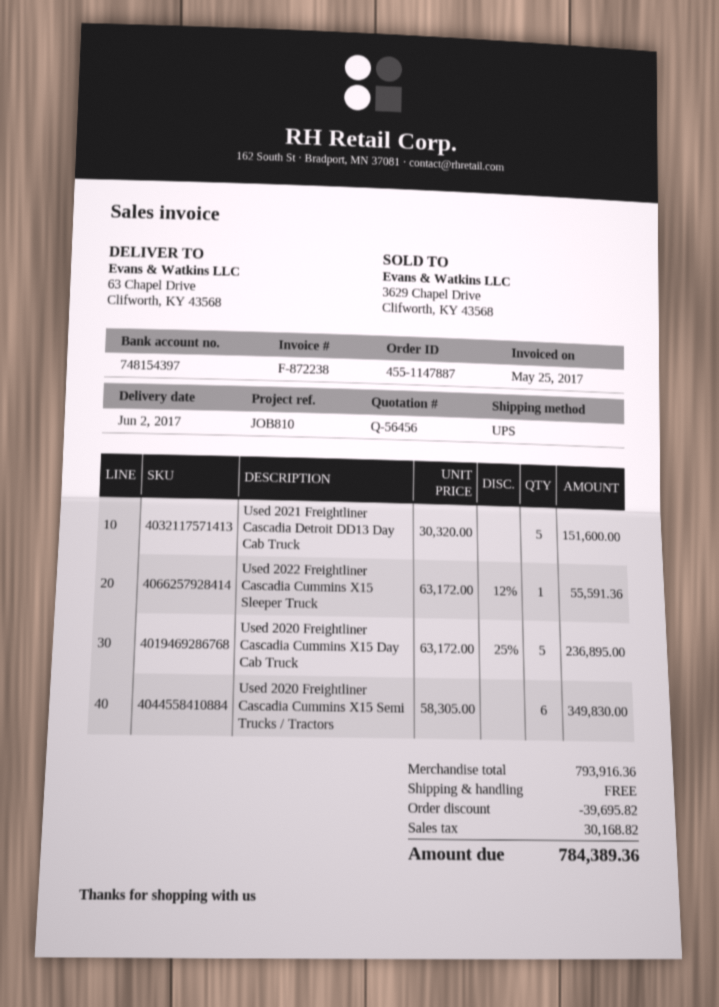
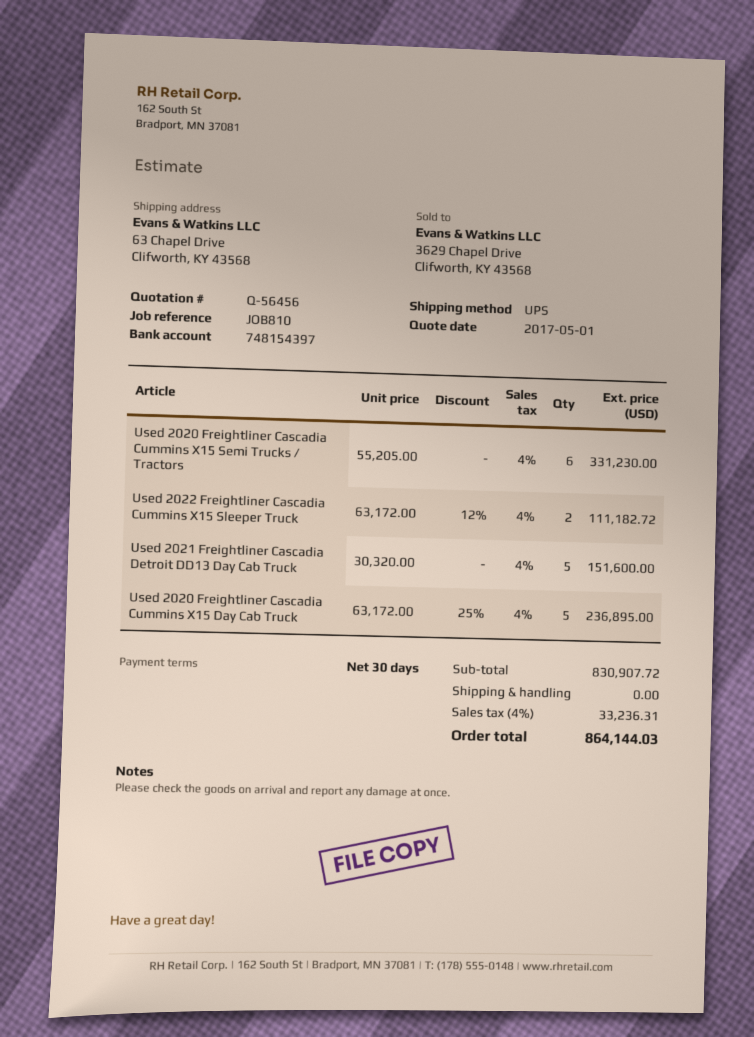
Used 2022 Freightliner Cascadia Cummins X15 Sleeper Truck: 1 x 63172.00 - 12% = 55591.36 -> 2 x 63172.00 - 12% = 111182.72
Used 2020 Freightliner Cascadia Cummins X15 Semi Trucks / Tractors: 6 x 58305.00 = 349830.00 -> 6 x 55205.00 = 331230.00
subtotal: 793916.36 -> 830907.72
discount: 39695.82 -> none
tax: 30168.82 -> 33236.31
total: 784389.36 -> 864144.03

